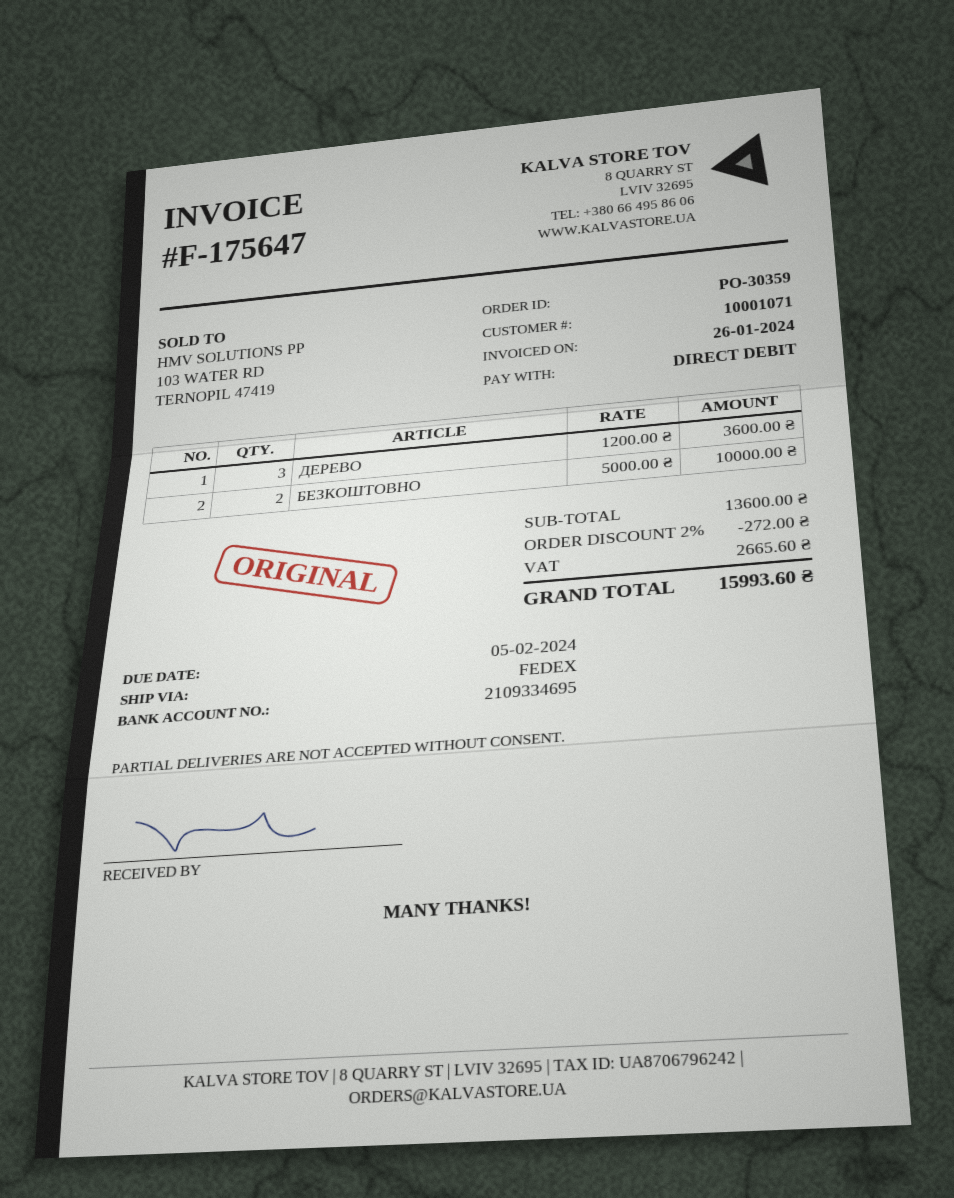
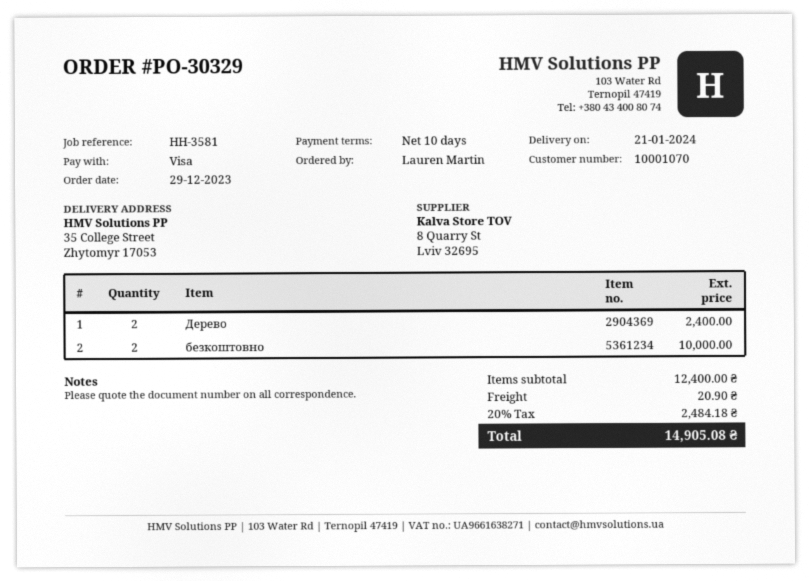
order number: PO-30359 -> PO-30329
customer number: 10001071 -> 10001070
payment method: direct debit -> Visa
ДЕРЕВО: 3 for 3600.00 -> 2 for 2400.00
subtotal: 13600.00 -> 12400.00
discount: 2% = 272.00 -> none
shipping: none -> 20.90
tax: 2665.60 -> 2484.18
total: 15993.60 -> 14905.08

